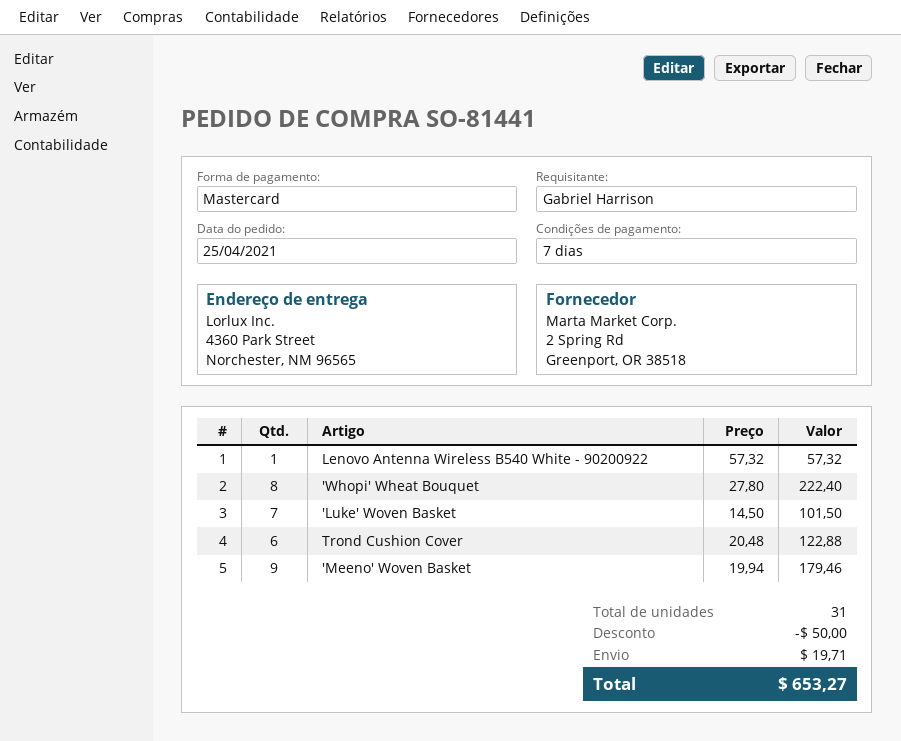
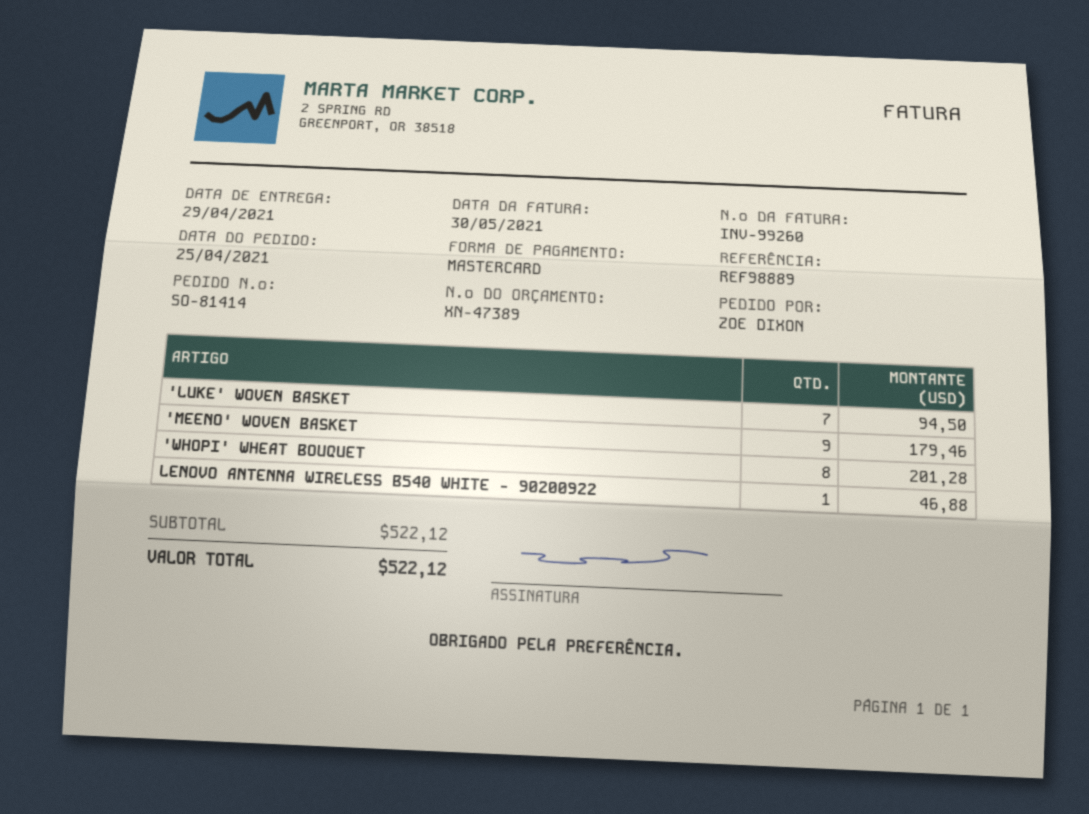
order number: SO-81441 -> SO-81414
ordered by: Gabriel Harrison -> ZOE DIXON
Lenovo Antenna Wireless B540 White - 90200922: 1 for 57.32 -> 1 for 46.88
'Whopi' Wheat Bouquet: 8 for 222.40 -> 8 for 201.28
'Luke' Woven Basket: 7 for 101.50 -> 7 for 94.50
Trond Cushion Cover: 6 for 122.88 -> none
discount: 50.00 -> none
shipping: 19.71 -> none
total: 653.27 -> 522.12

